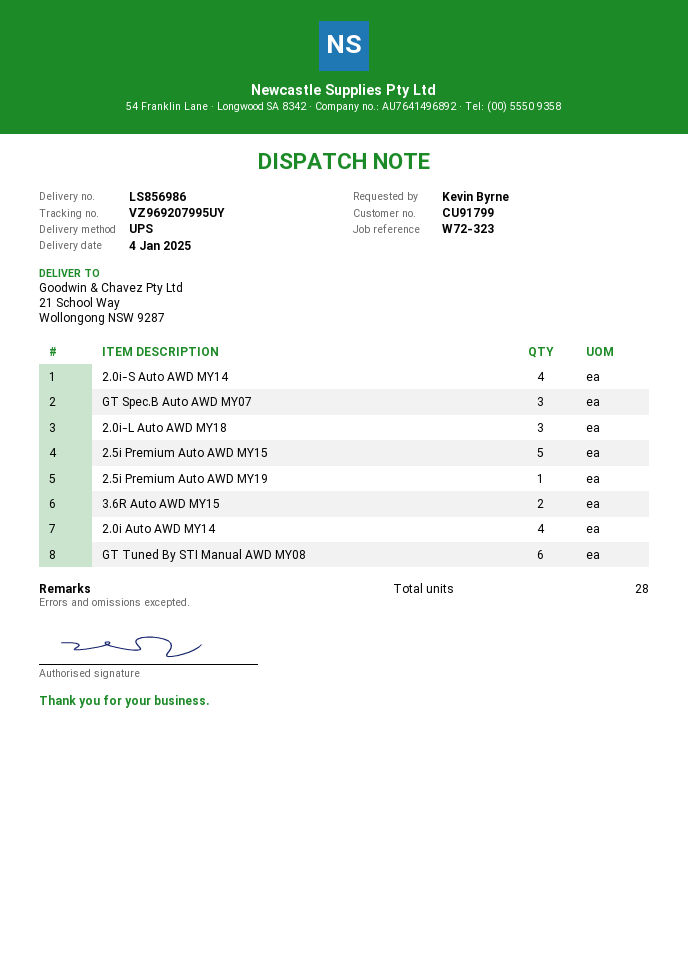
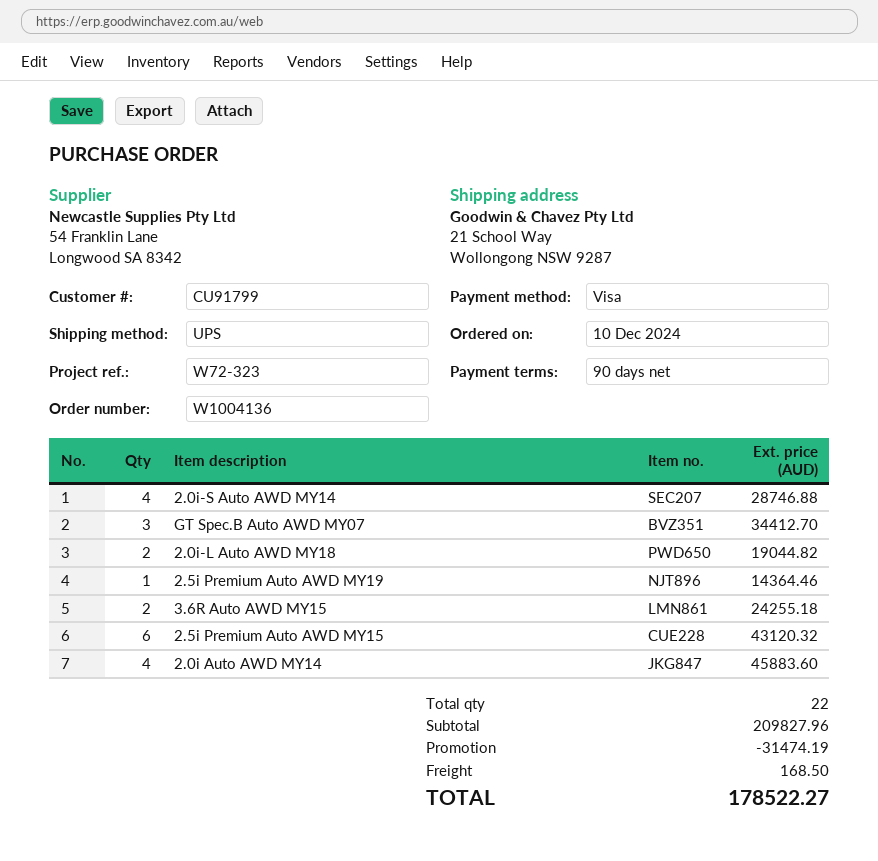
2.0i-L Auto AWD MY18: 3 -> 2
2.5i Premium Auto AWD MY15: 5 -> 6
GT Tuned By STI Manual AWD MY08: 6 -> none
total quantity: 28 -> 22

